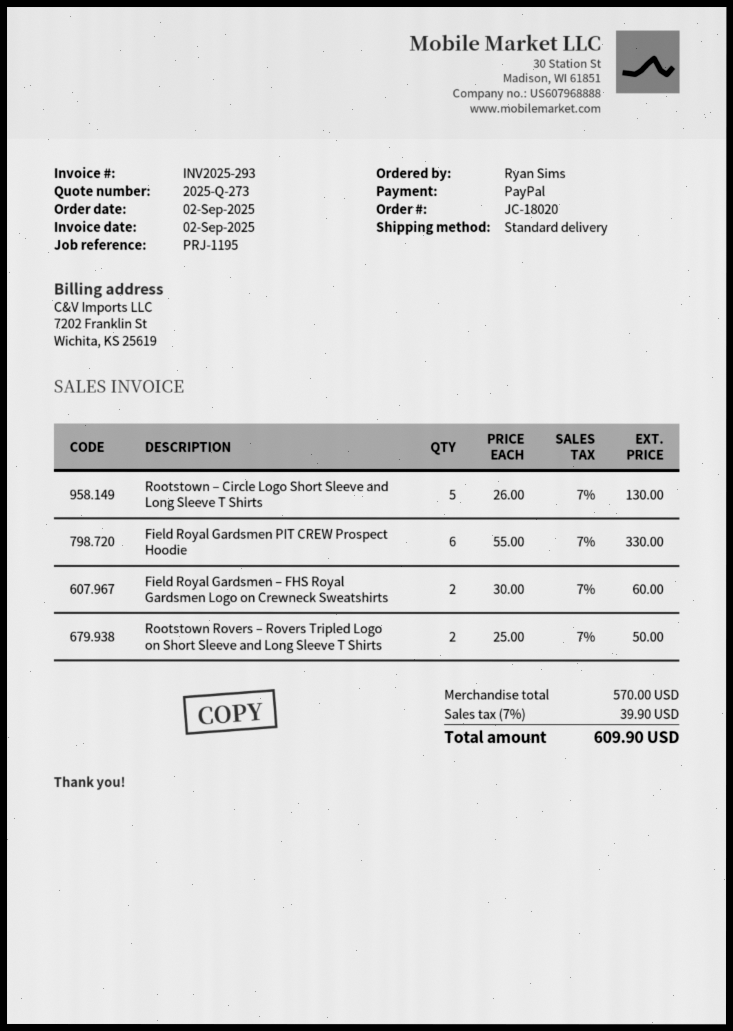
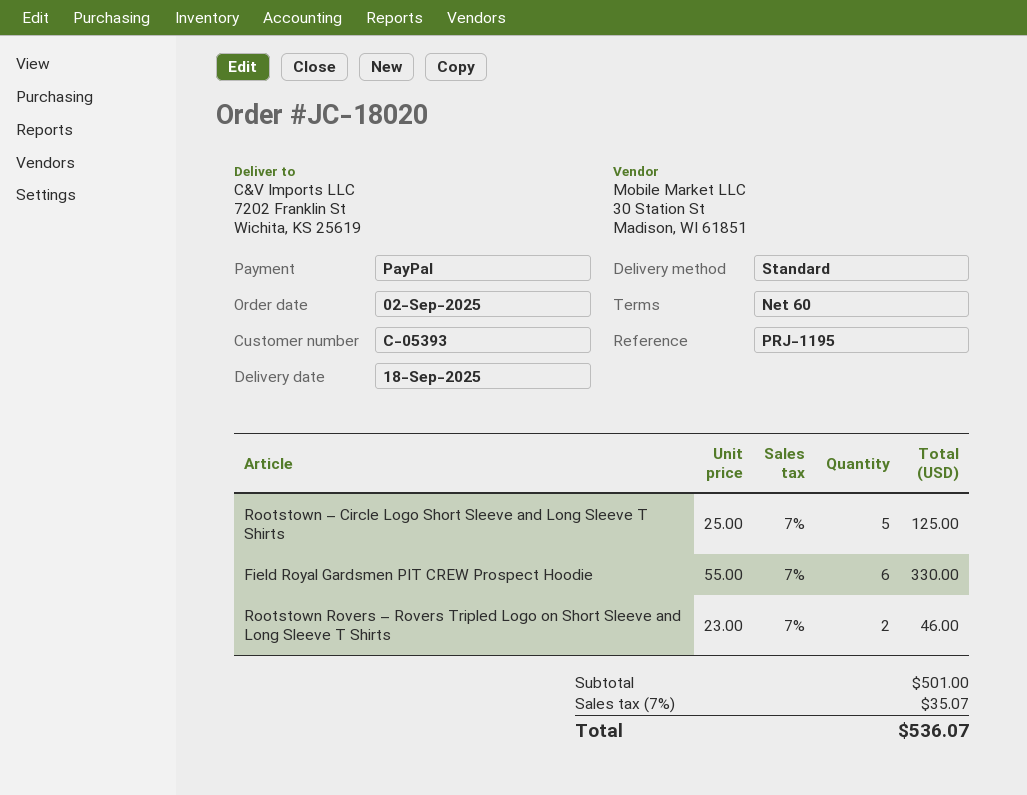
Rootstown – Circle Logo Short Sleeve and Long Sleeve T Shirts: 5 x 26.00 = 130.00 -> 5 x 25.00 = 125.00
Field Royal Gardsmen – FHS Royal Gardsmen Logo on Crewneck Sweatshirts: 2 x 30.00 = 60.00 -> none
Rootstown Rovers – Rovers Tripled Logo on Short Sleeve and Long Sleeve T Shirts: 2 x 25.00 = 50.00 -> 2 x 23.00 = 46.00
subtotal: 570.00 -> 501.00
tax: 7% = 39.90 -> 7% = 35.07
total: 609.90 -> 536.07

